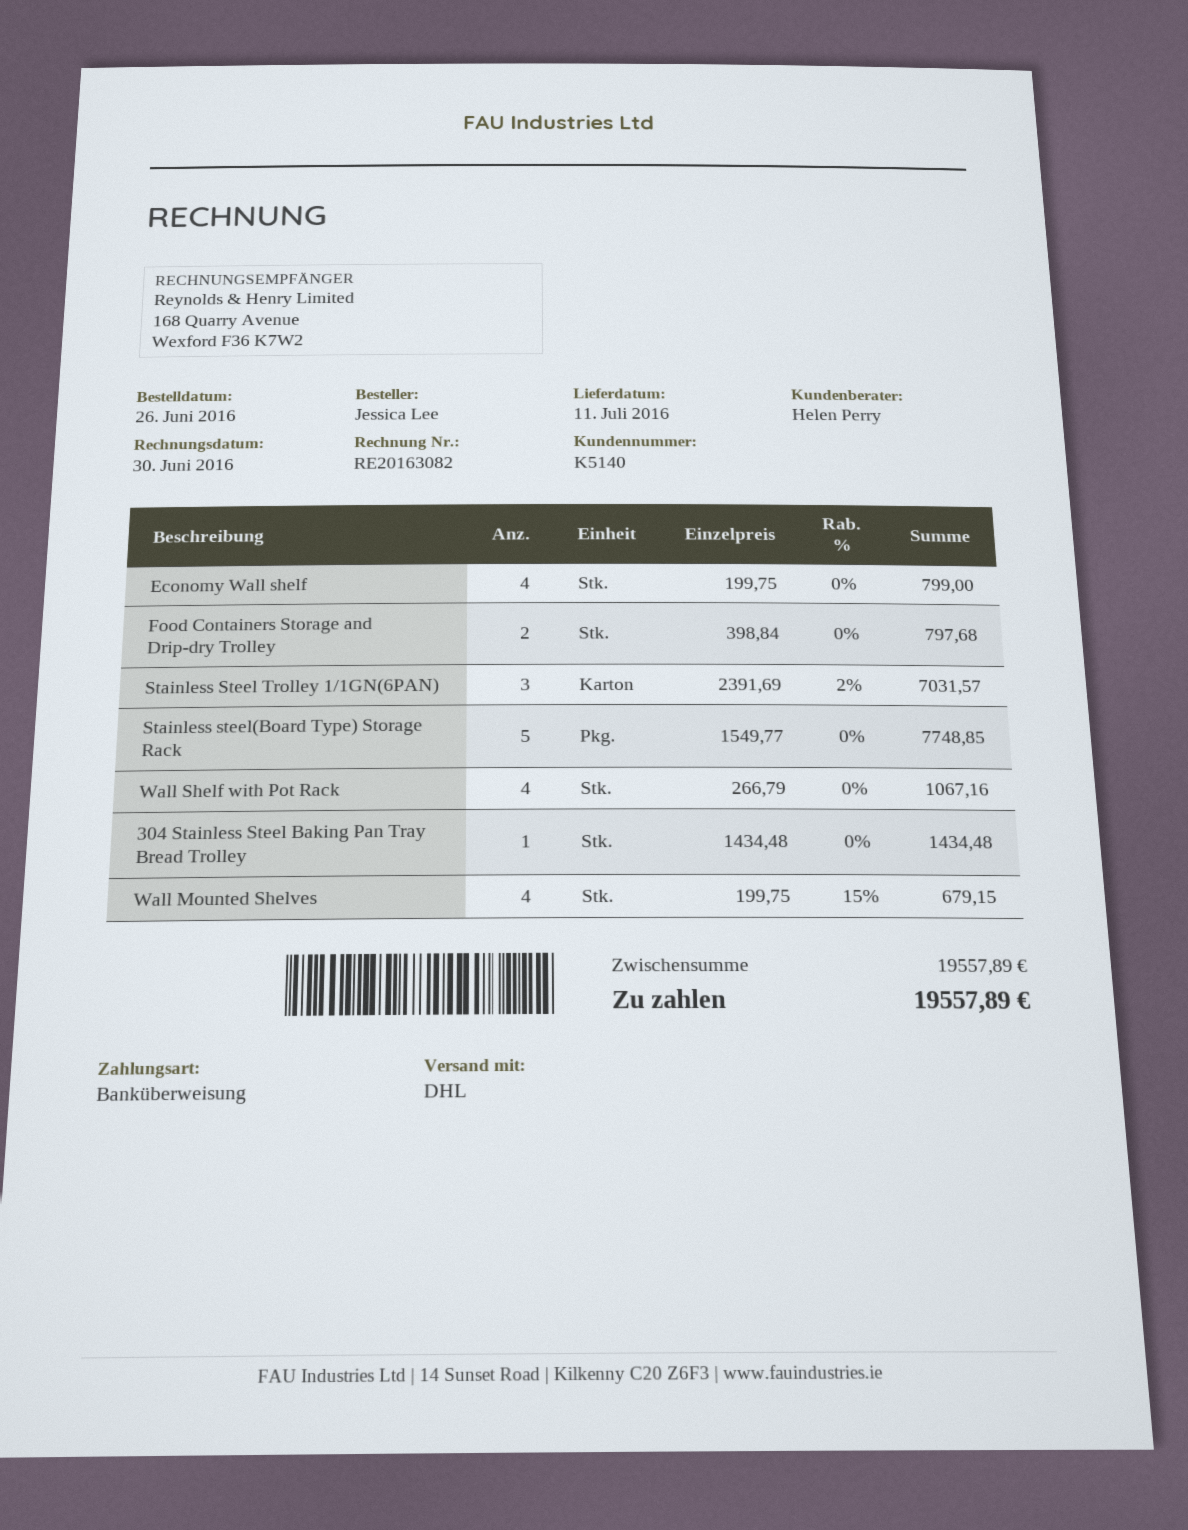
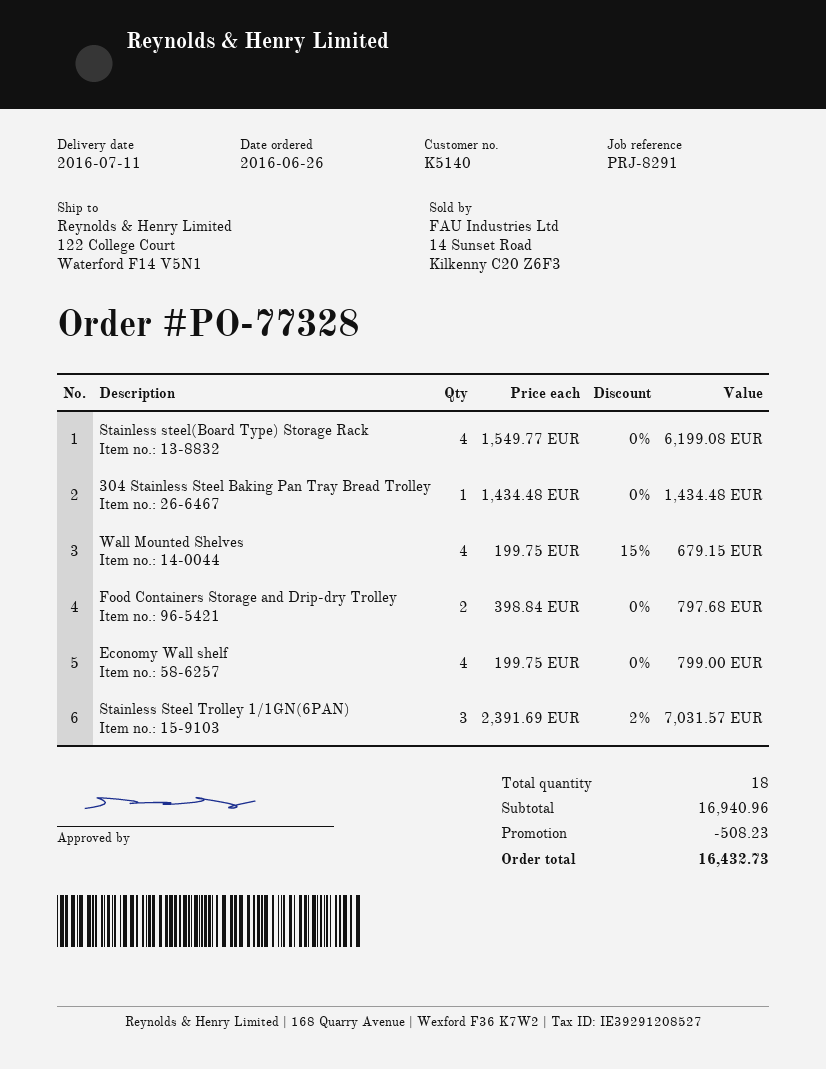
Stainless steel(Board Type) Storage Rack: 5 x 1549.77 = 7748.85 -> 4 x 1549.77 = 6199.08
Wall Shelf with Pot Rack: 4 x 266.79 = 1067.16 -> none
subtotal: 19557.89 -> 16940.96
discount: none -> 508.23
total: 19557.89 -> 16432.73

